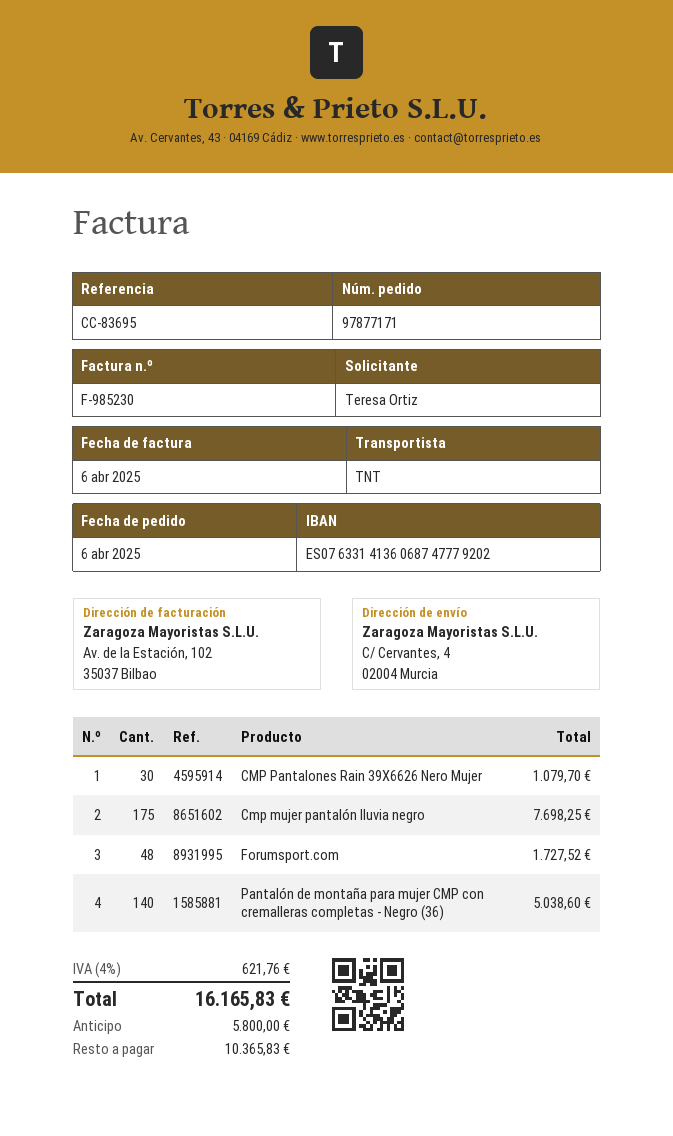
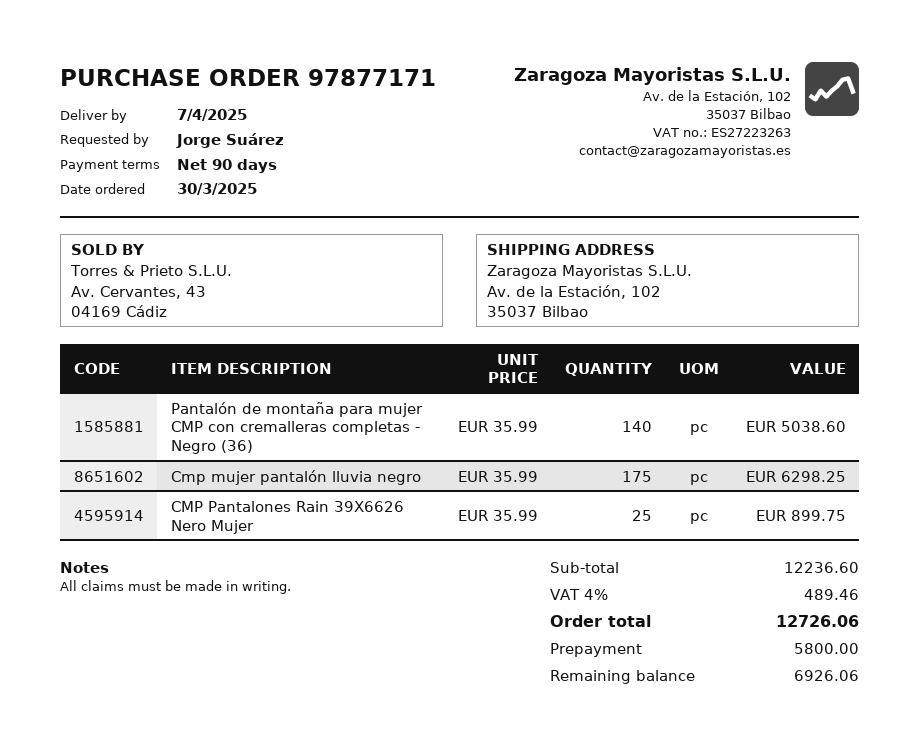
order date: 2025-04-06 -> 2025-03-30
ordered by: Teresa Ortiz -> Jorge Suárez
ship to: C/ Cervantes, 4, 02004 Murcia -> Av. de la Estación, 102, 35037 Bilbao
CMP Pantalones Rain 39X6626 Nero Mujer: 30 for 1079.70 -> 25 for 899.75
Cmp mujer pantalón lluvia negro: 175 for 7698.25 -> 175 for 6298.25
Forumsport.com: 48 for 1727.52 -> none
tax: 4% = 621.76 -> 4% = 489.46
total: 16165.83 -> 12726.06
balance: 10365.83 -> 6926.06

